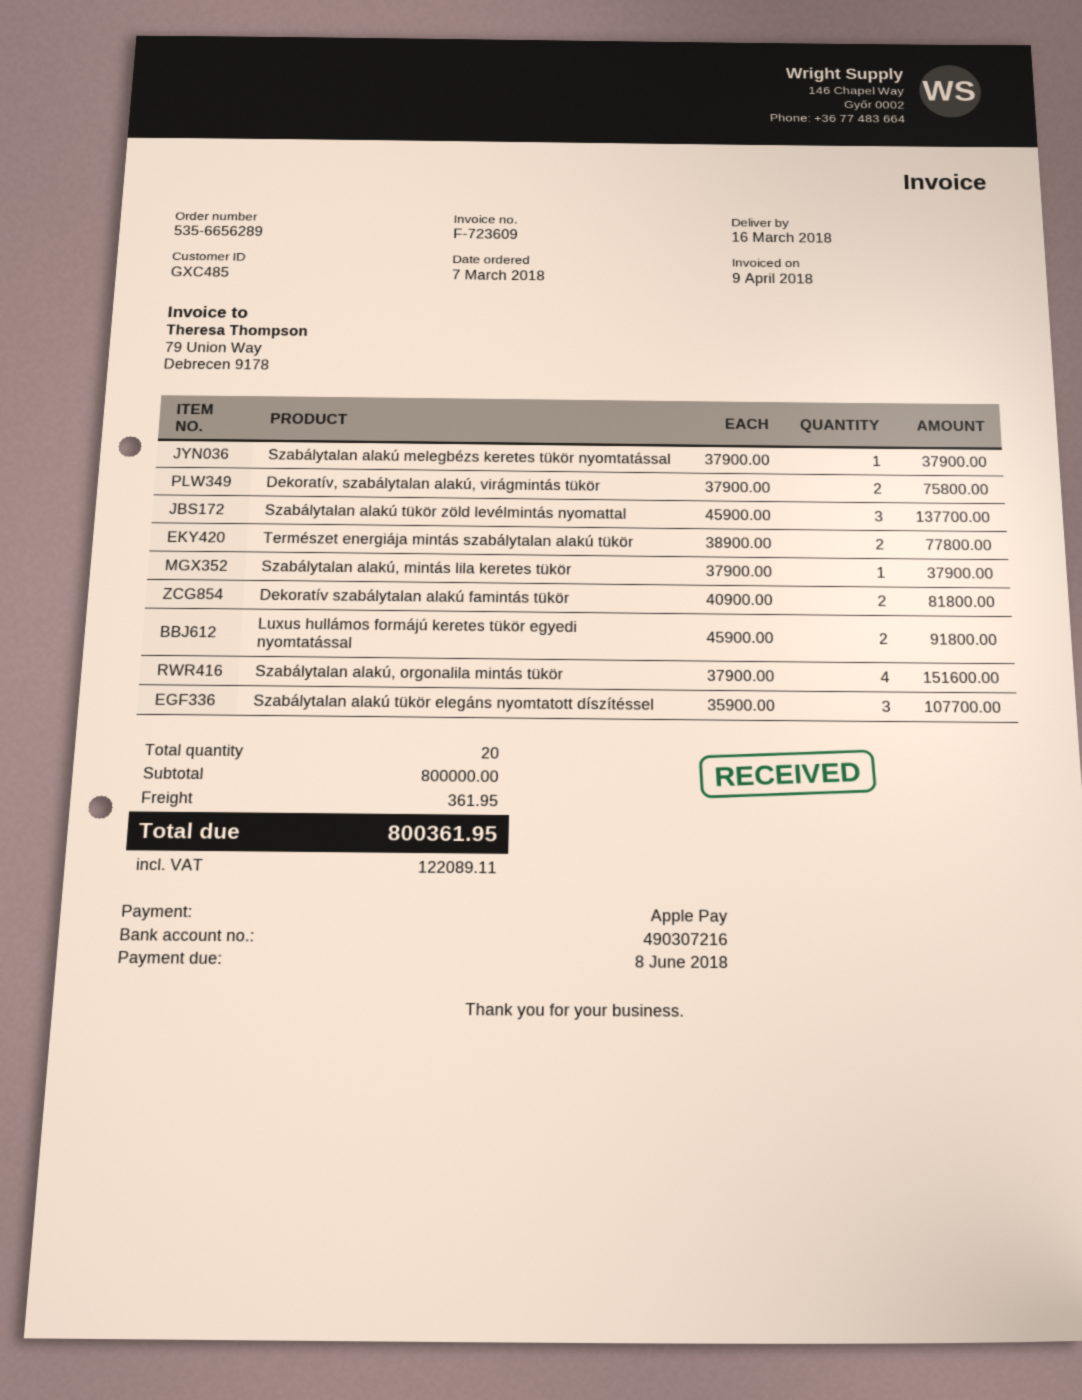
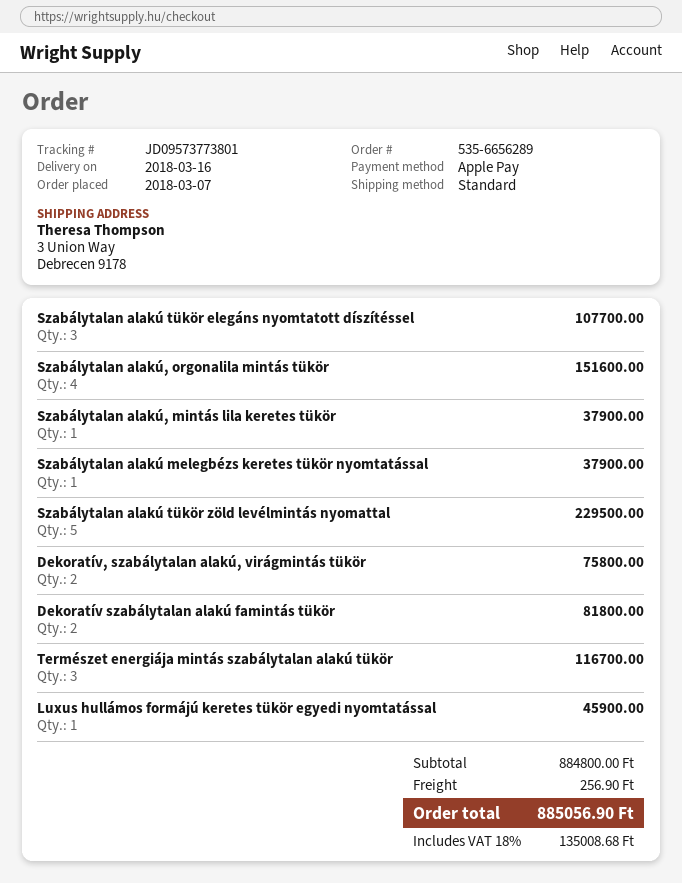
Szabálytalan alakú tükör zöld levélmintás nyomattal: 3 for 137700.00 -> 5 for 229500.00
Természet energiája mintás szabálytalan alakú tükör: 2 for 77800.00 -> 3 for 116700.00
Luxus hullámos formájú keretes tükör egyedi nyomtatással: 2 for 91800.00 -> 1 for 45900.00
subtotal: 800000.00 -> 884800.00
shipping: 361.95 -> 256.90
tax: 122089.11 -> 135008.68
total: 800361.95 -> 885056.90

